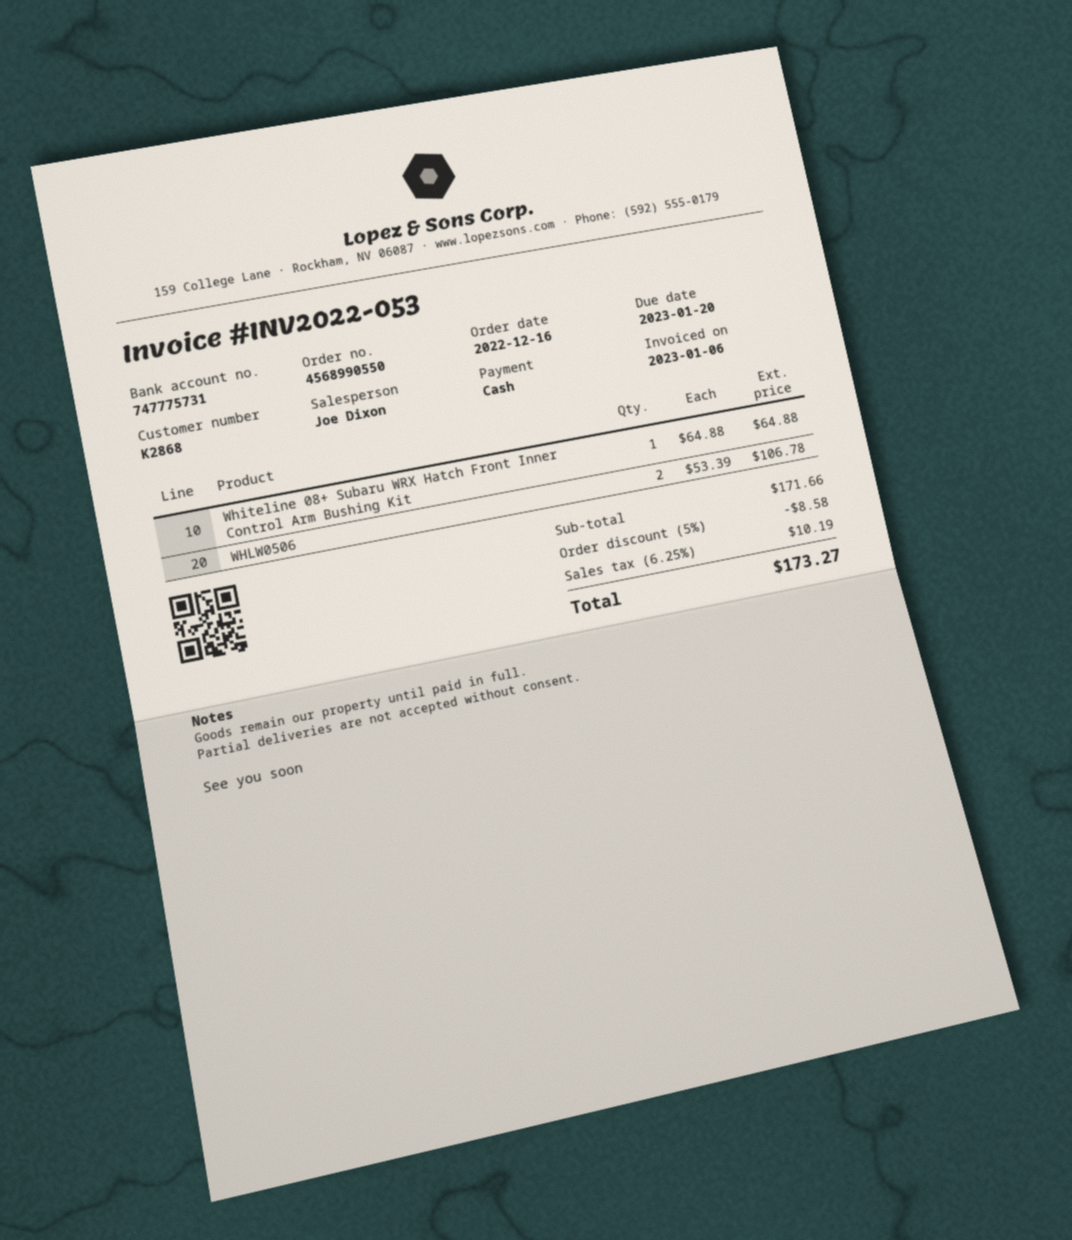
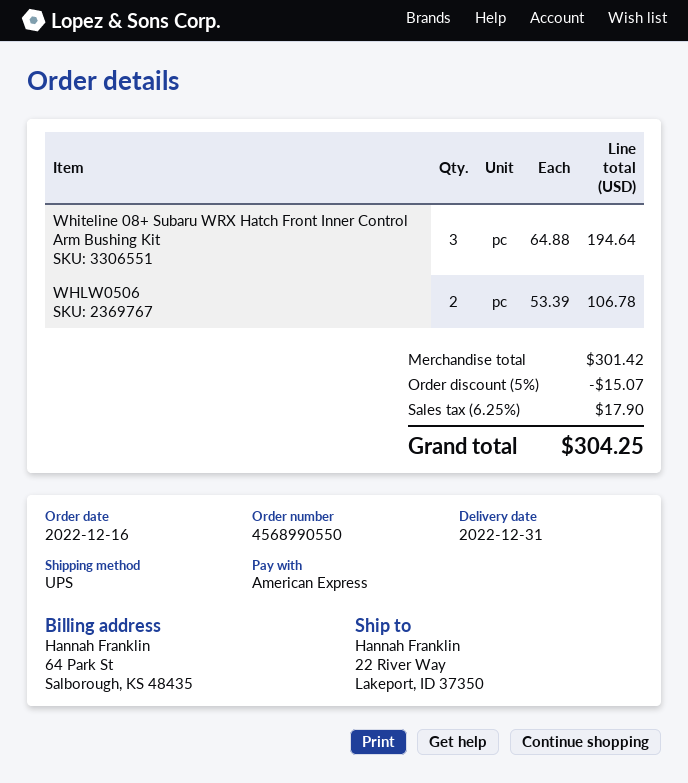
payment method: cash -> American Express
Whiteline 08+ Subaru WRX Hatch Front Inner Control Arm Bushing Kit: 1 x 64.88 = 64.88 -> 3 x 64.88 = 194.64
subtotal: 171.66 -> 301.42
discount: 5% = 8.58 -> 5% = 15.07
tax: 6.25% = 10.19 -> 6.25% = 17.90
total: 173.27 -> 304.25

